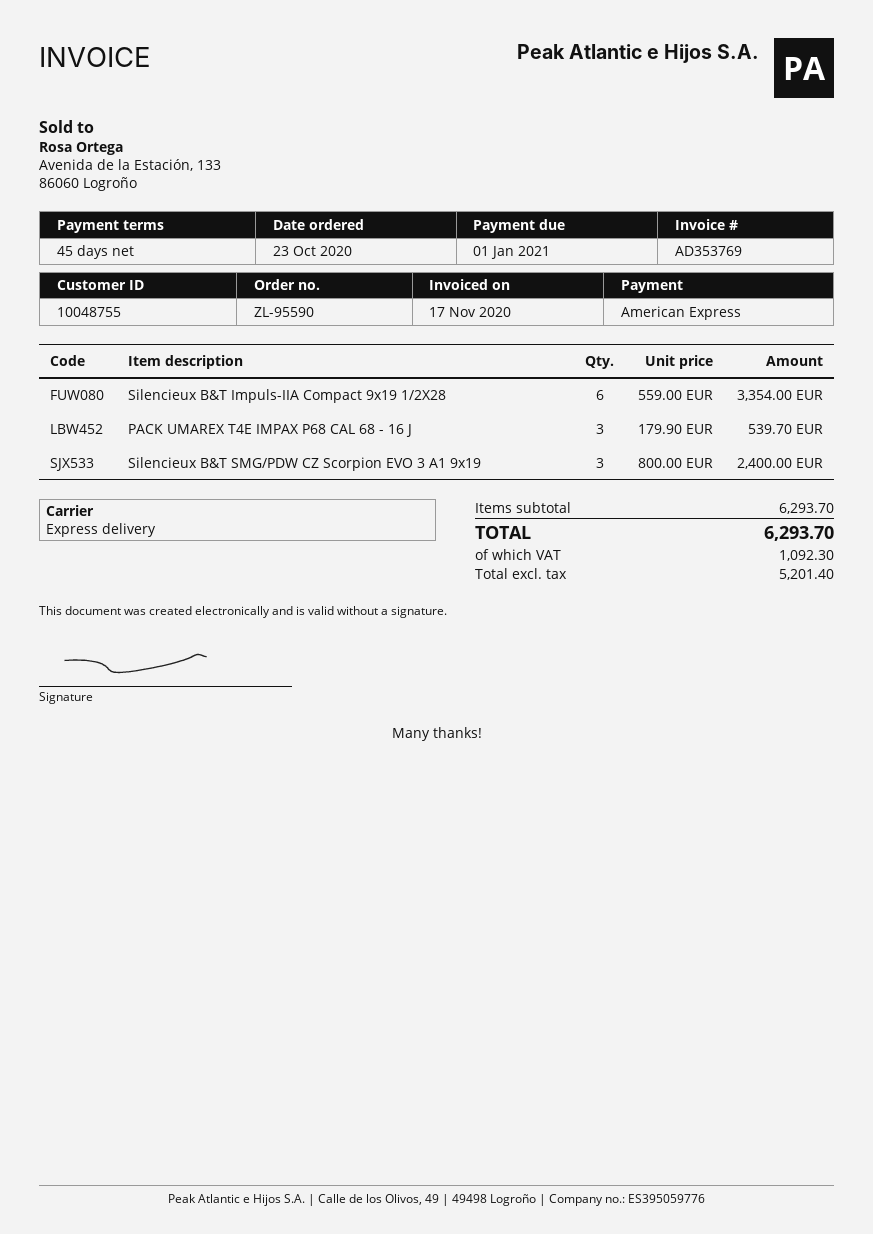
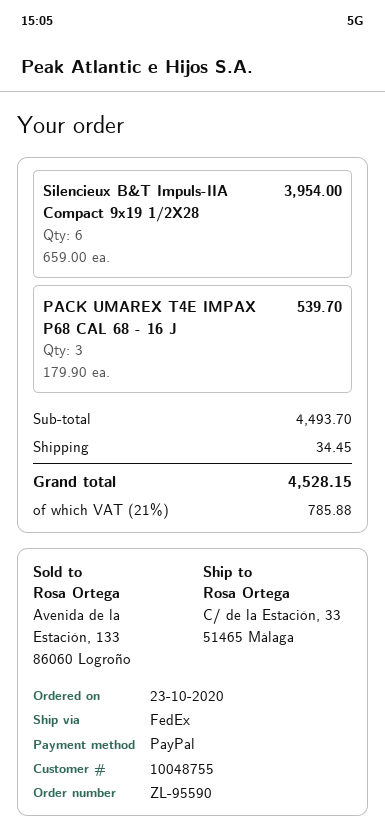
payment method: American Express -> PayPal
shipping method: express -> FedEx
Silencieux B&T Impuls-IIA Compact 9x19 1/2X28: 6 x 559.00 = 3354.00 -> 6 x 659.00 = 3954.00
Silencieux B&T SMG/PDW CZ Scorpion EVO 3 A1 9x19: 3 x 800.00 = 2400.00 -> none
subtotal: 6293.70 -> 4493.70
shipping: none -> 34.45
tax: 1092.30 -> 785.88
total: 6293.70 -> 4528.15

